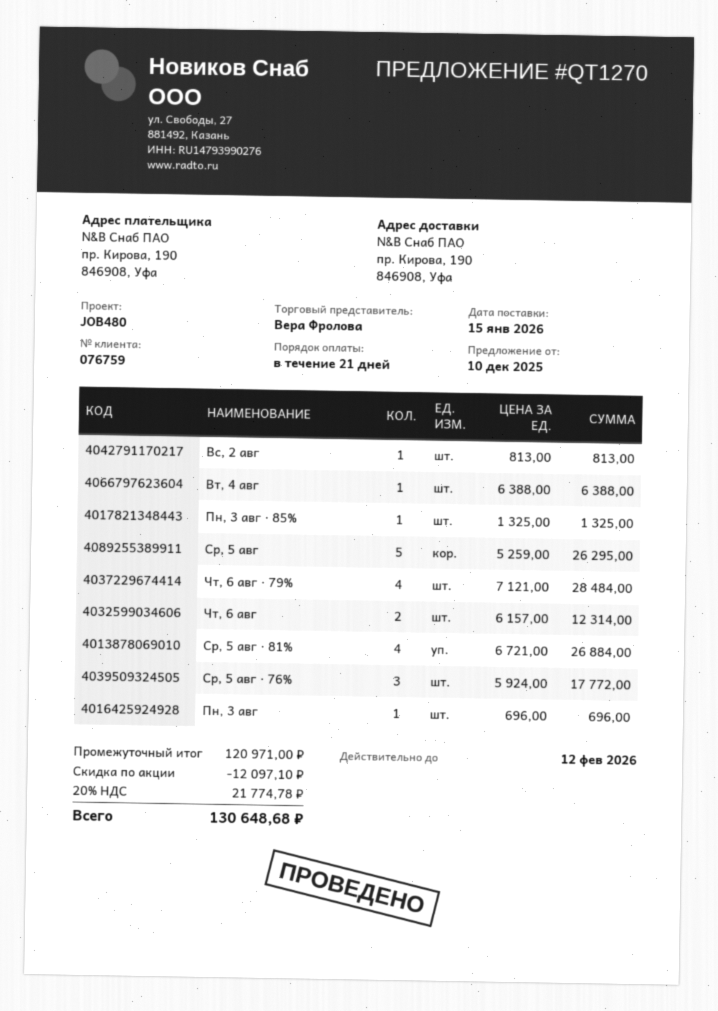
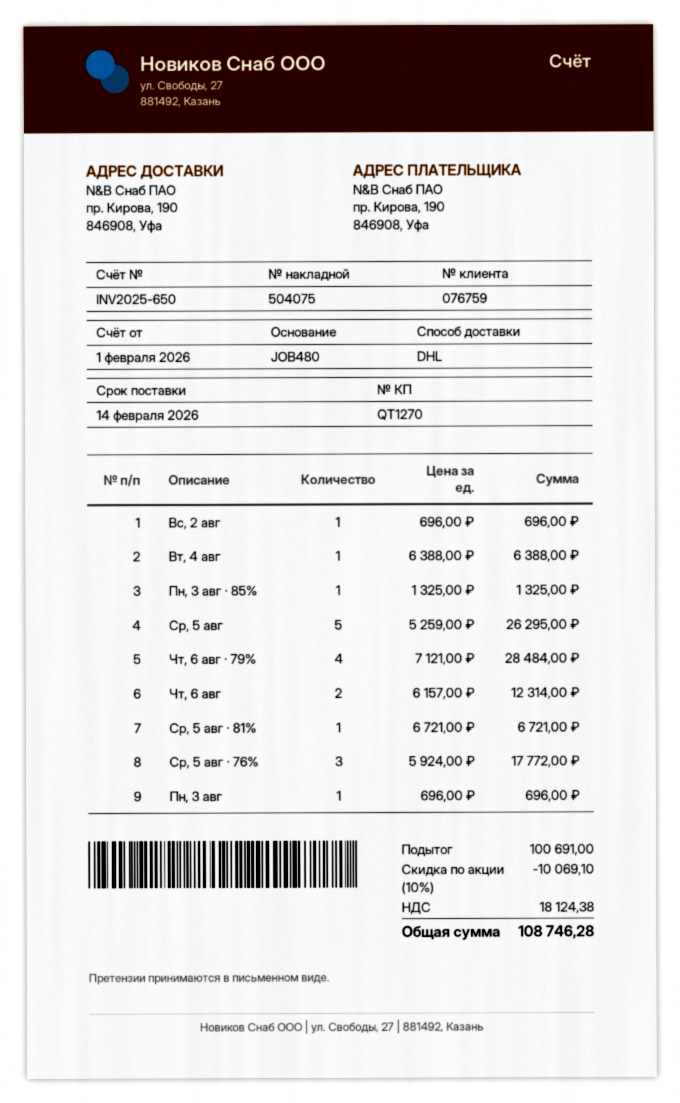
delivery date: 2026-01-15 -> 2026-02-14
Вс, 2 авг: 1 x 813.00 = 813.00 -> 1 x 696.00 = 696.00
Ср, 5 авг · 81%: 4 x 6721.00 = 26884.00 -> 1 x 6721.00 = 6721.00
subtotal: 120971.00 -> 100691.00
discount: 12097.10 -> 10069.10
tax: 21774.78 -> 18124.38
total: 130648.68 -> 108746.28

